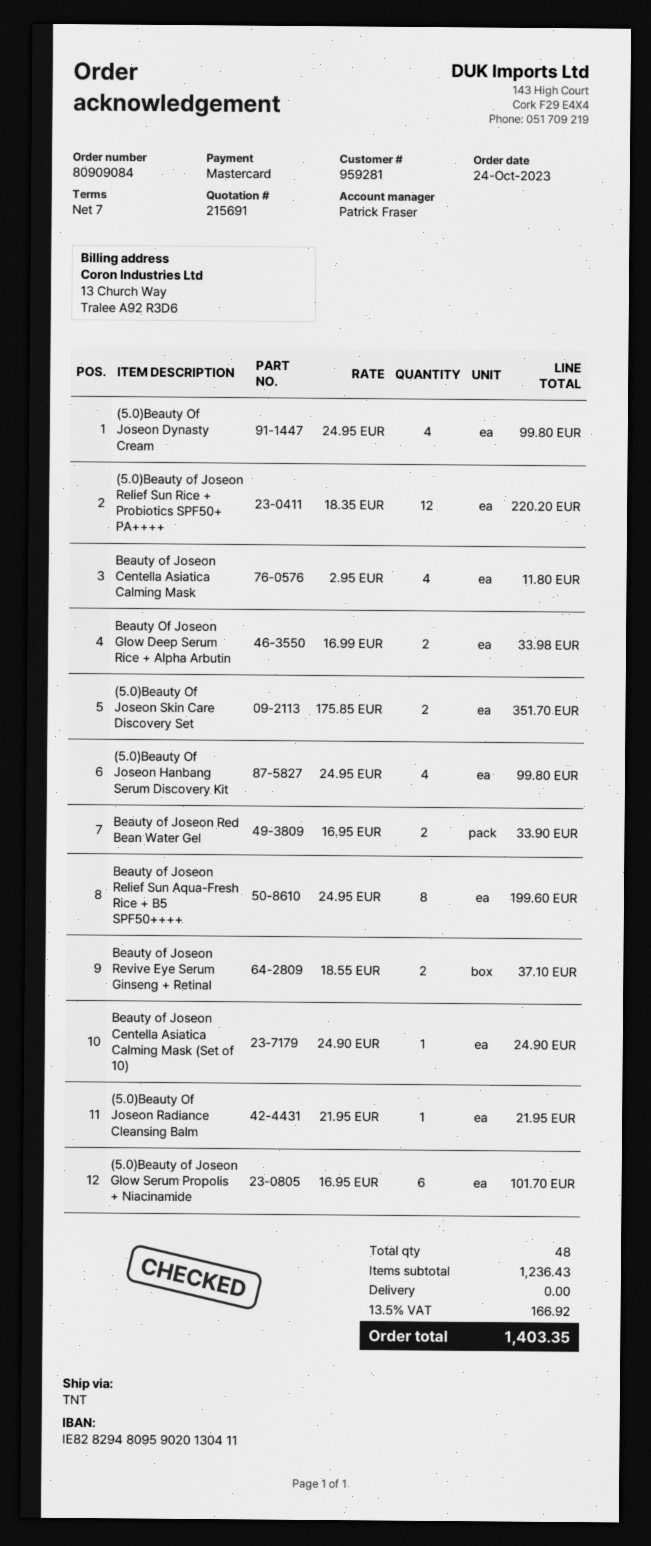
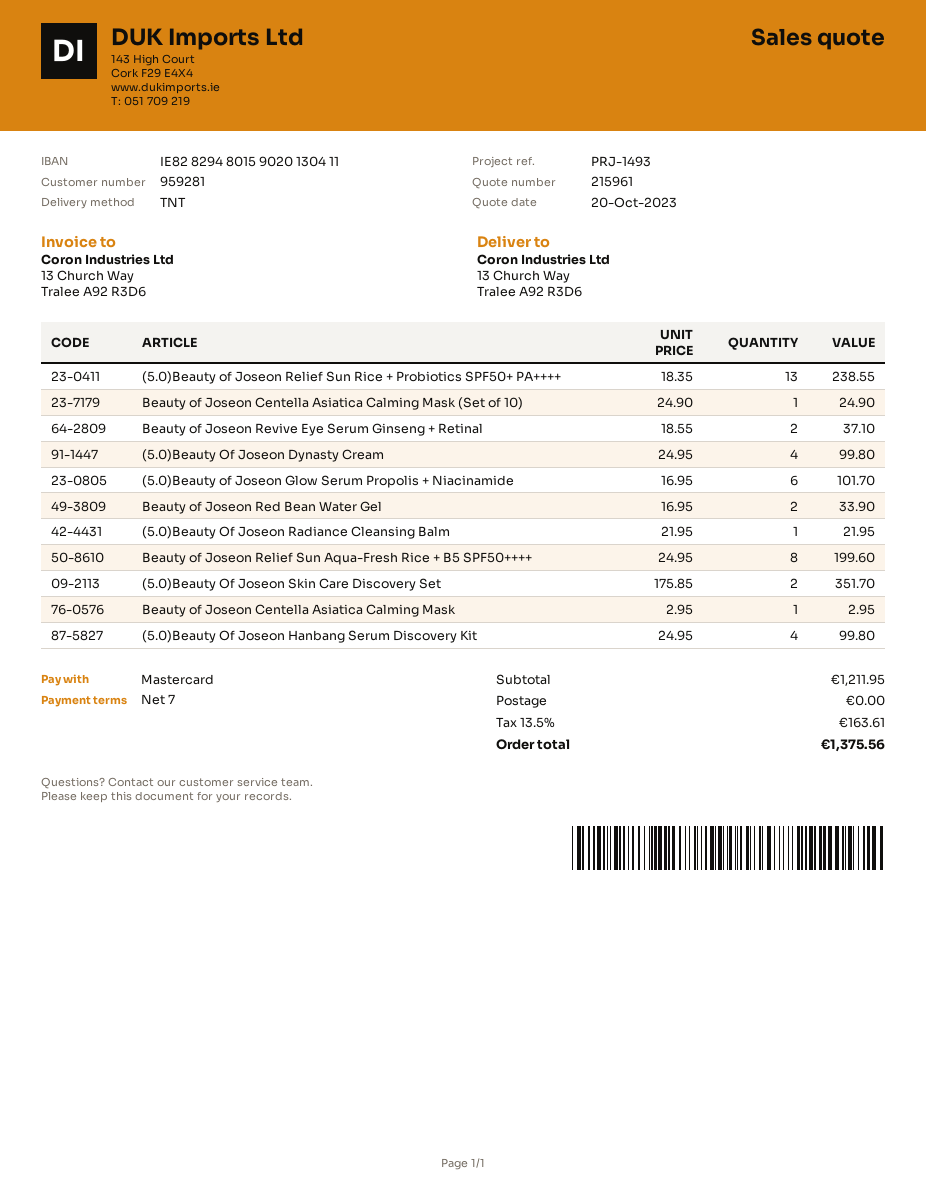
quote number: 215691 -> 215961
bank account: IE82829480959020130411 -> IE82829480159020130411
(5.0)Beauty of Joseon Relief Sun Rice + Probiotics SPF50+ PA++++: 12 x 18.35 = 220.20 -> 13 x 18.35 = 238.55
Beauty of Joseon Centella Asiatica Calming Mask: 4 x 2.95 = 11.80 -> 1 x 2.95 = 2.95
Beauty Of Joseon Glow Deep Serum Rice + Alpha Arbutin: 2 x 16.99 = 33.98 -> none
subtotal: 1236.43 -> 1211.95
tax: 13.5% = 166.92 -> 13.5% = 163.61
total: 1403.35 -> 1375.56

